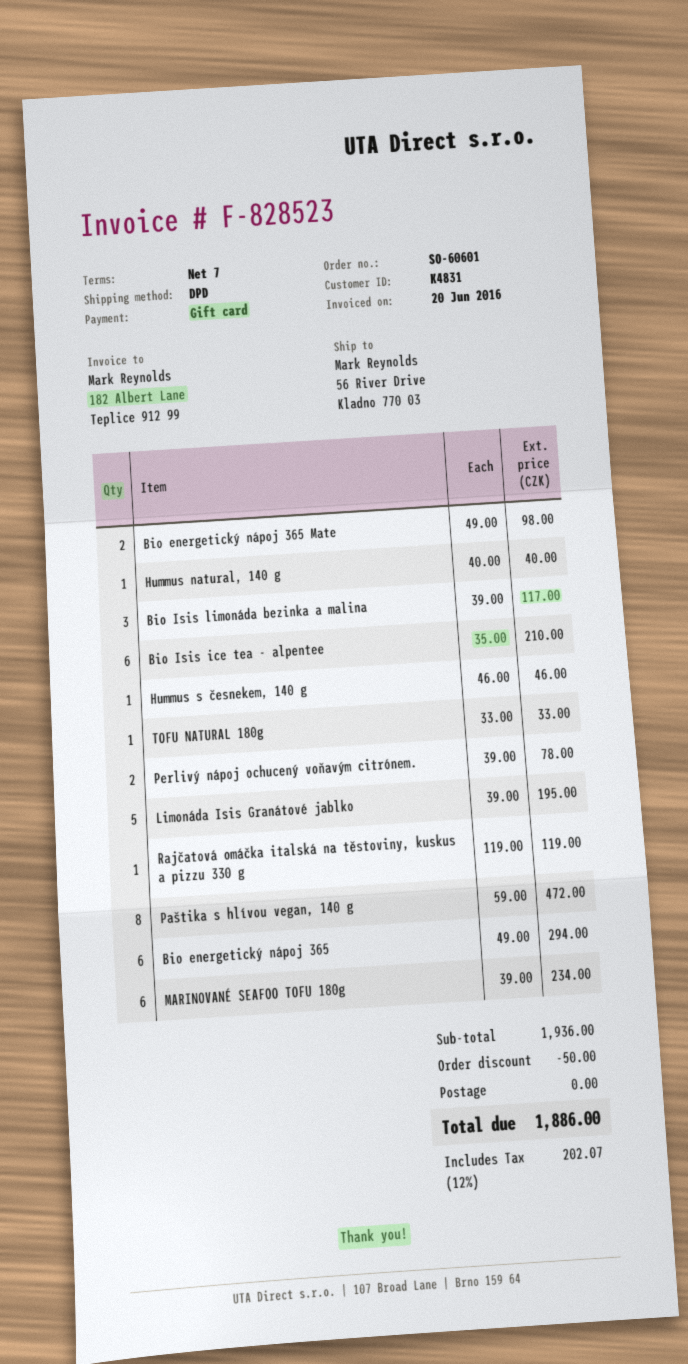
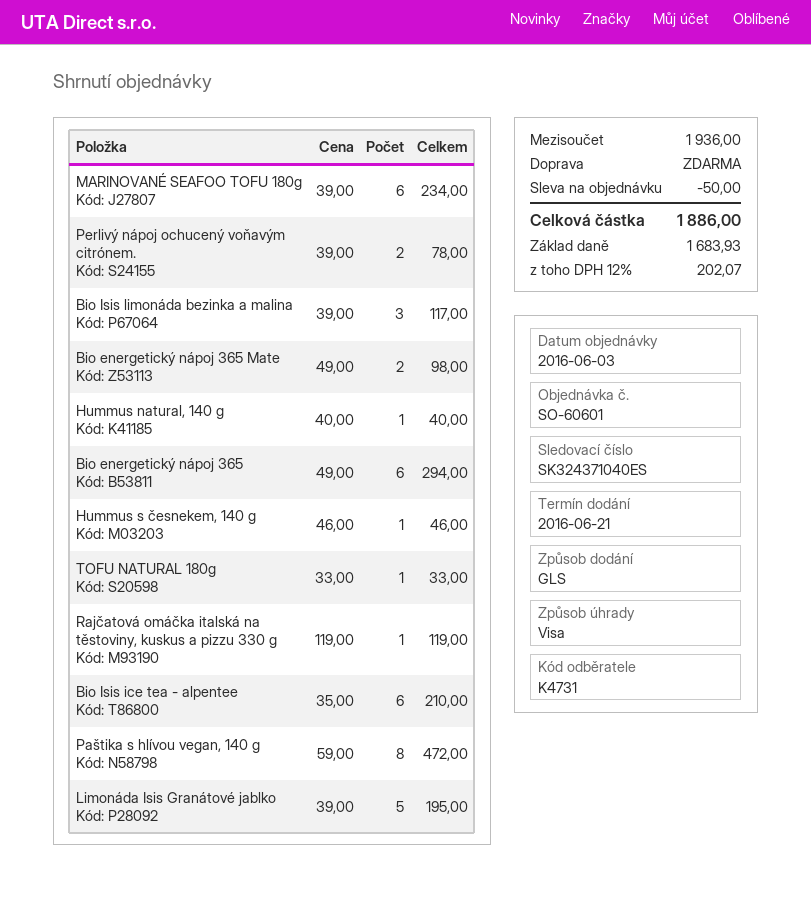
customer number: K4831 -> K4731
payment method: gift card -> Visa
shipping method: DPD -> GLS

